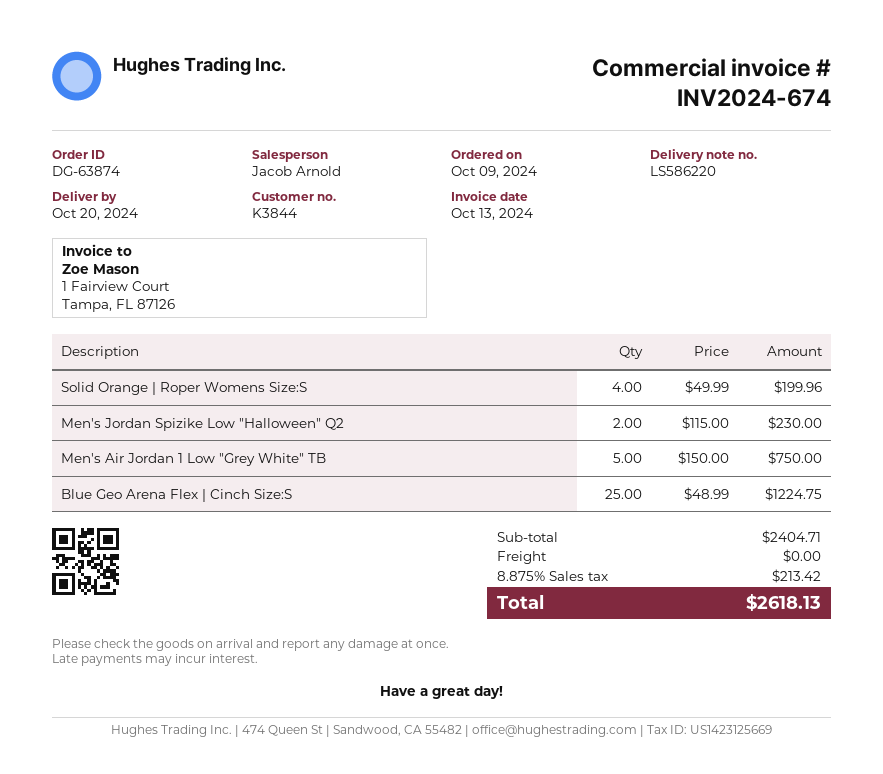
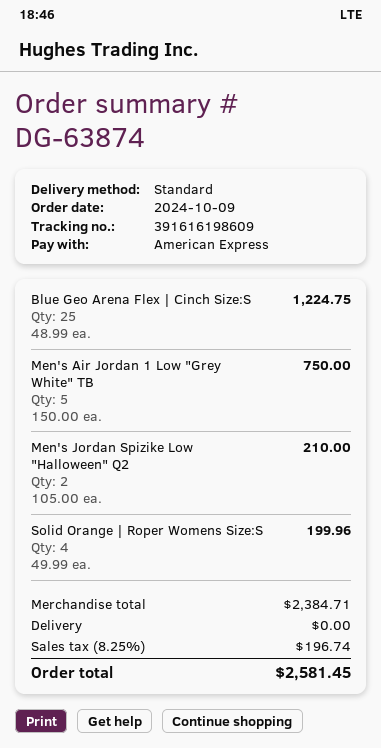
Men's Jordan Spizike Low "Halloween" Q2: 2 x 115.00 = 230.00 -> 2 x 105.00 = 210.00
subtotal: 2404.71 -> 2384.71
tax: 8.875% = 213.42 -> 8.25% = 196.74
total: 2618.13 -> 2581.45

